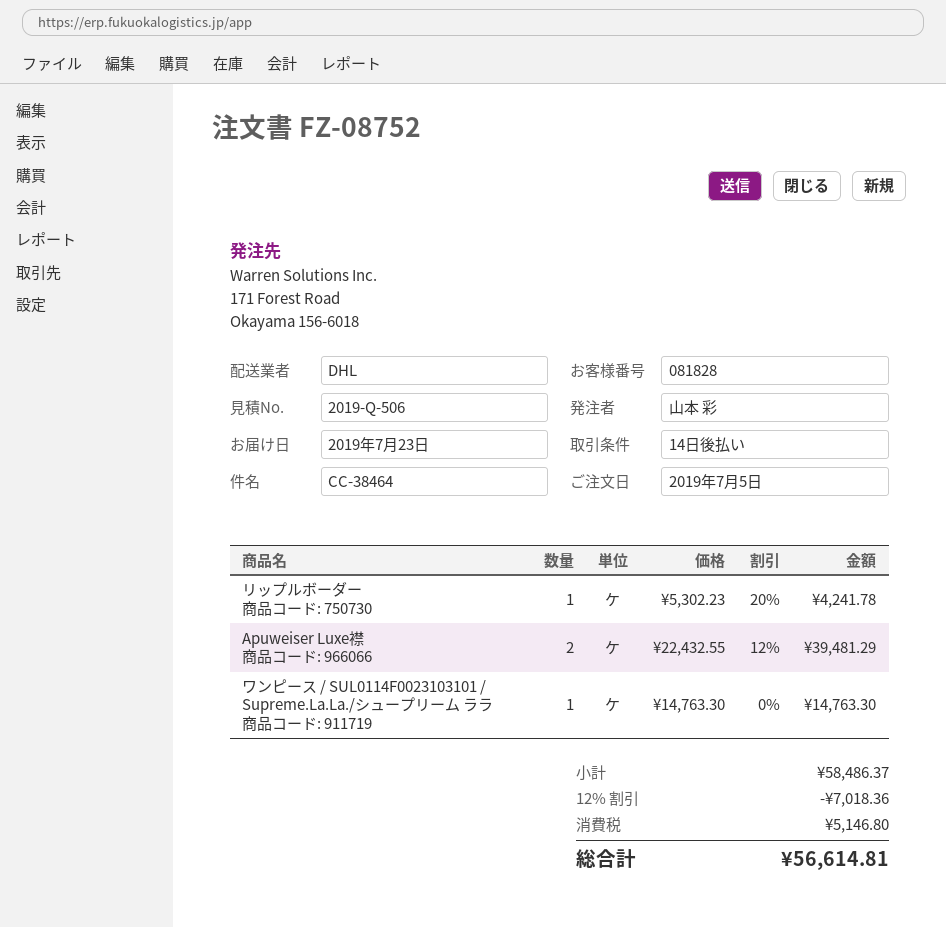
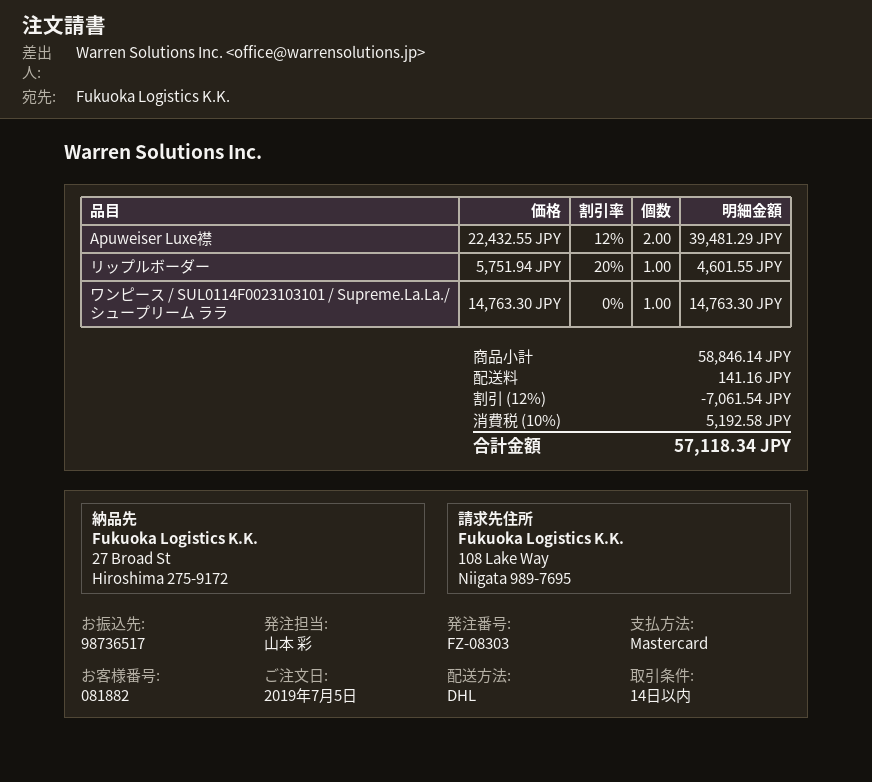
order number: FZ-08752 -> FZ-08303
customer number: 081828 -> 081882
リップルボーダー: 1 x 5302.23 - 20% = 4241.78 -> 1 x 5751.94 - 20% = 4601.55
subtotal: 58486.37 -> 58846.14
discount: 12% = 7018.36 -> 12% = 7061.54
shipping: none -> 141.16
tax: 5146.80 -> 5192.58
total: 56614.81 -> 57118.34

